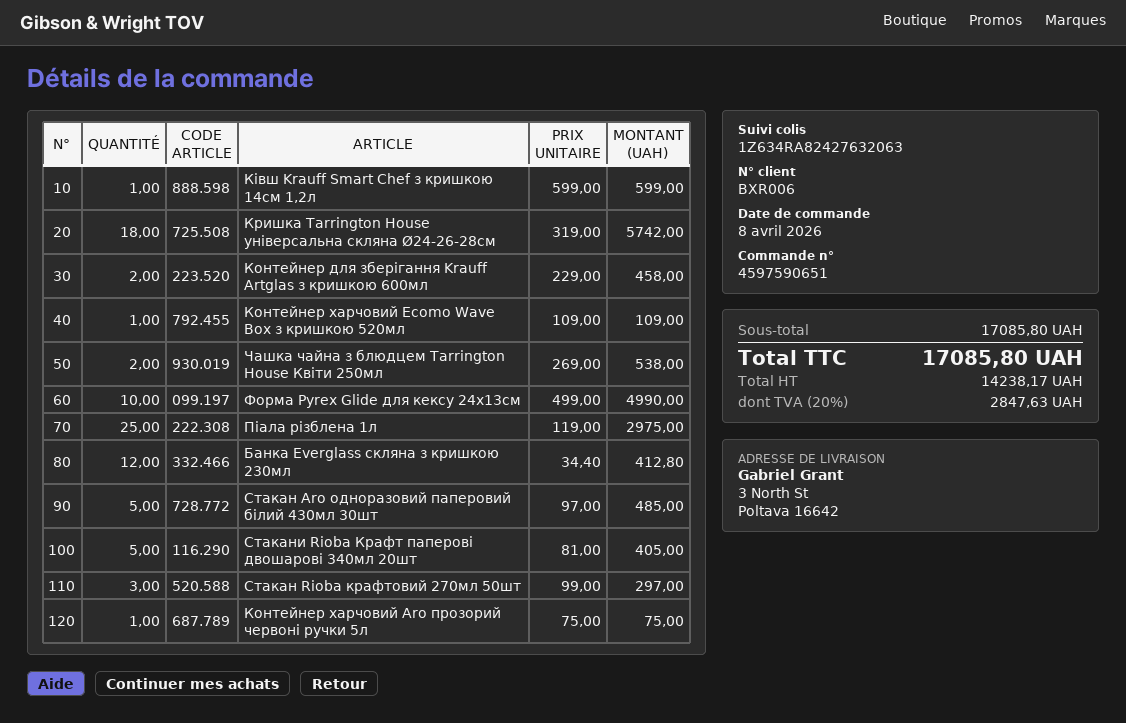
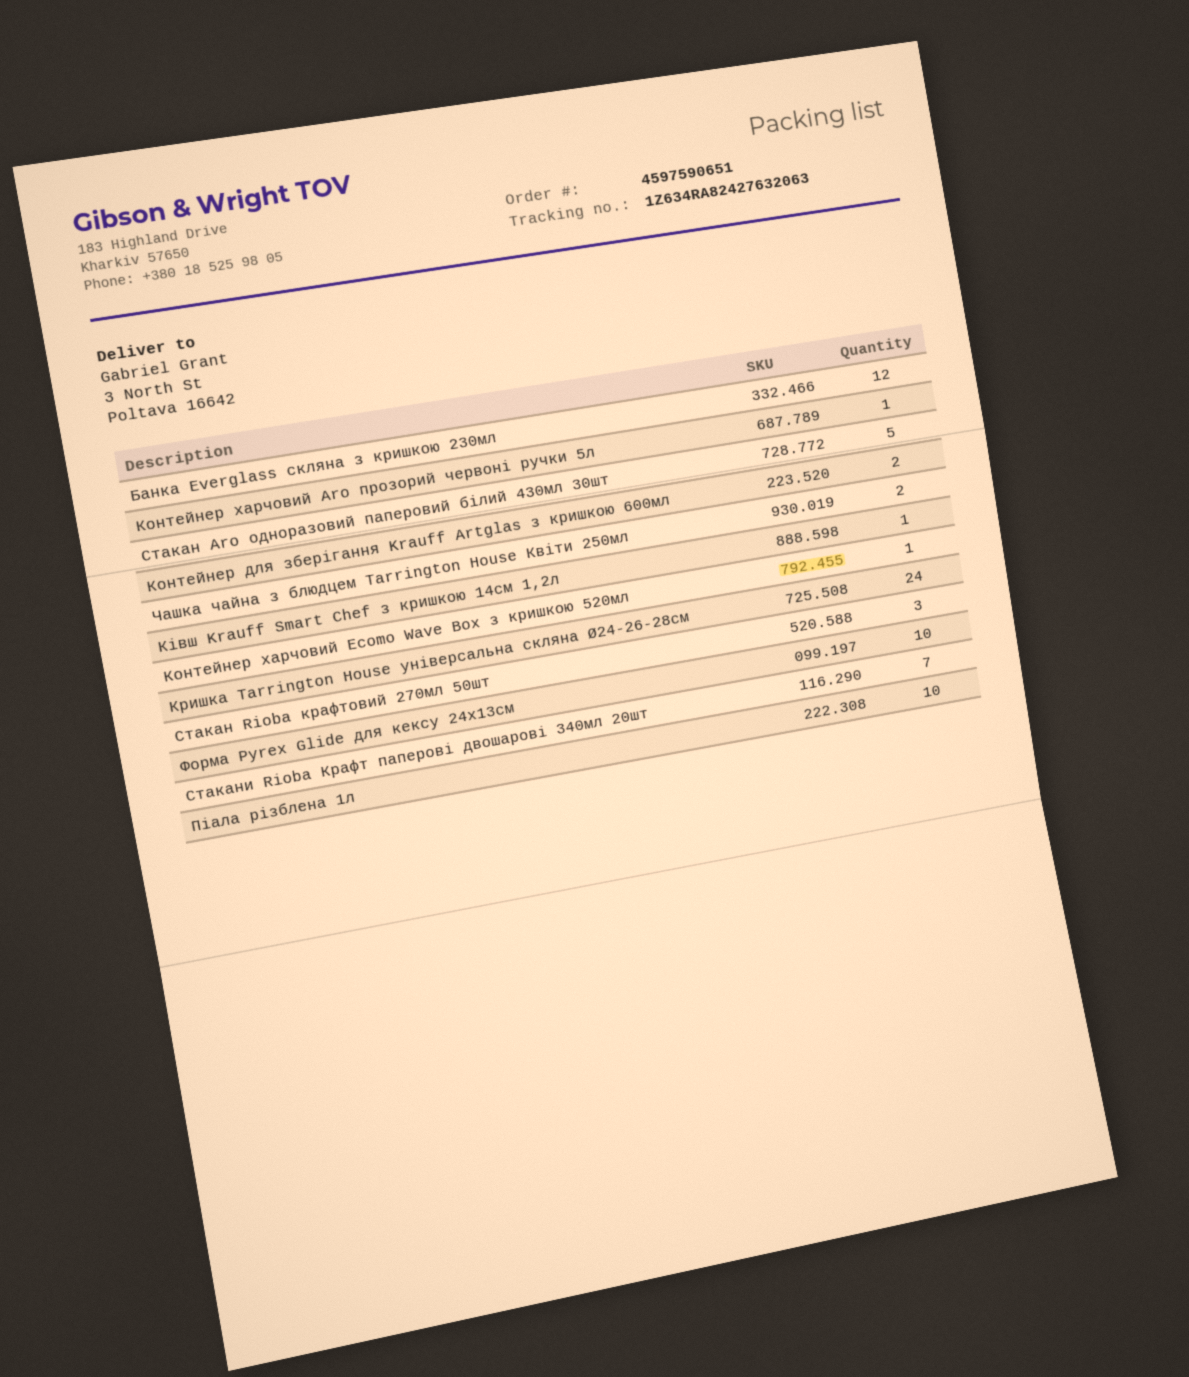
Кришка Tarrington House універсальна скляна Ø24-26-28см: 18 -> 24
Піала різблена 1л: 25 -> 10
Стакани Rioba Крафт паперові двошарові 340мл 20шт: 5 -> 7

